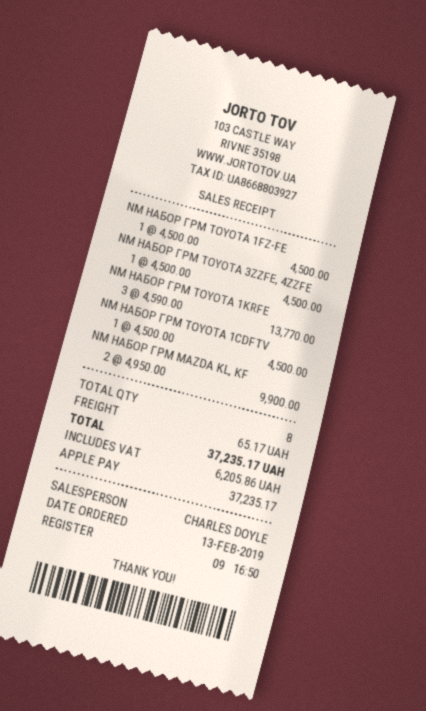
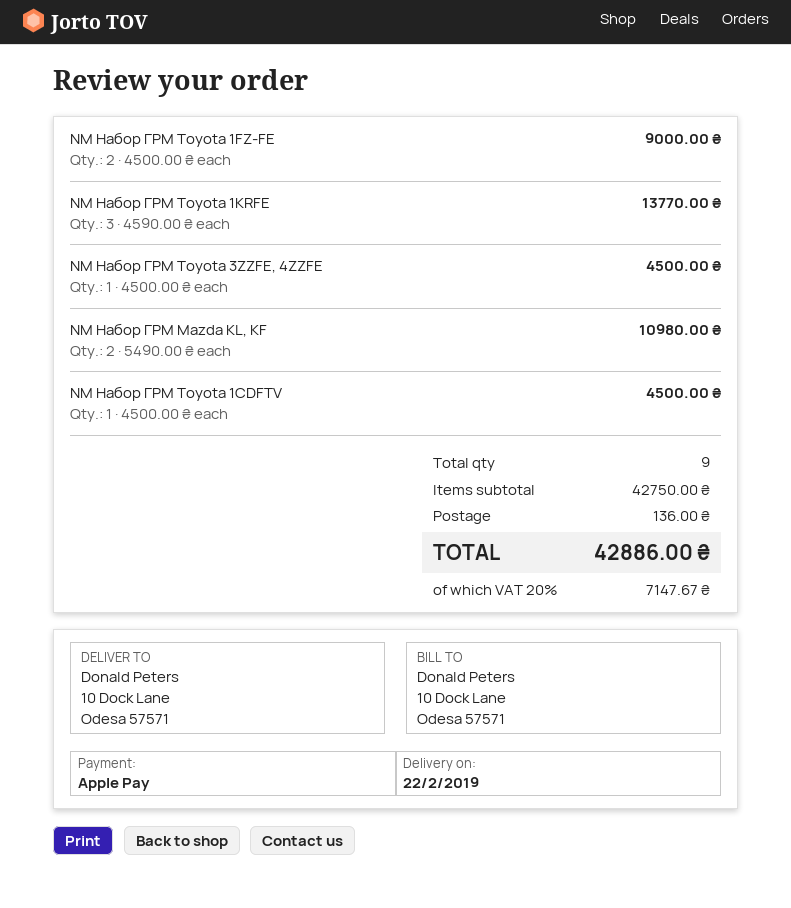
NM НАБОР ГРМ TOYOTA 1FZ-FE: 1 x 4500.00 = 4500.00 -> 2 x 4500.00 = 9000.00
NM НАБОР ГРМ MAZDA KL, KF: 2 x 4950.00 = 9900.00 -> 2 x 5490.00 = 10980.00
total quantity: 8 -> 9
shipping: 65.17 -> 136.00
tax: 6205.86 -> 7147.67
total: 37235.17 -> 42886.00

